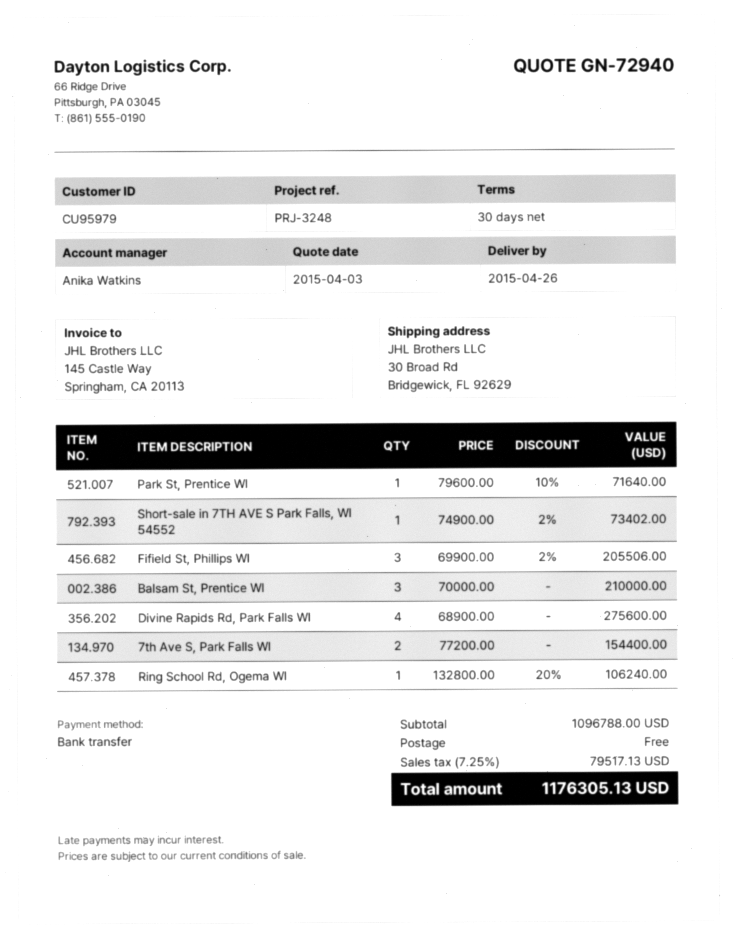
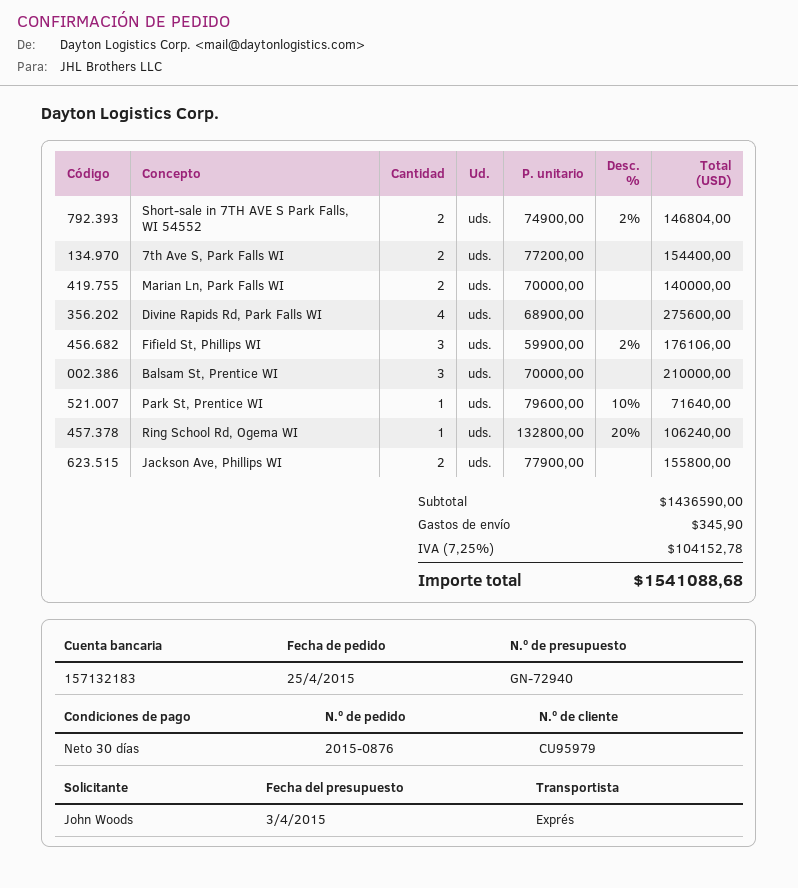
Short-sale in 7TH AVE S Park Falls, WI 54552: 1 x 74900.00 - 2% = 73402.00 -> 2 x 74900.00 - 2% = 146804.00
Fifield St, Phillips WI: 3 x 69900.00 - 2% = 205506.00 -> 3 x 59900.00 - 2% = 176106.00
Marian Ln, Park Falls WI: none -> 2 x 70000.00 = 140000.00
Jackson Ave, Phillips WI: none -> 2 x 77900.00 = 155800.00
subtotal: 1096788.00 -> 1436590.00
shipping: 0.00 -> 345.90
tax: 7.25% = 79517.13 -> 7.25% = 104152.78
total: 1176305.13 -> 1541088.68

